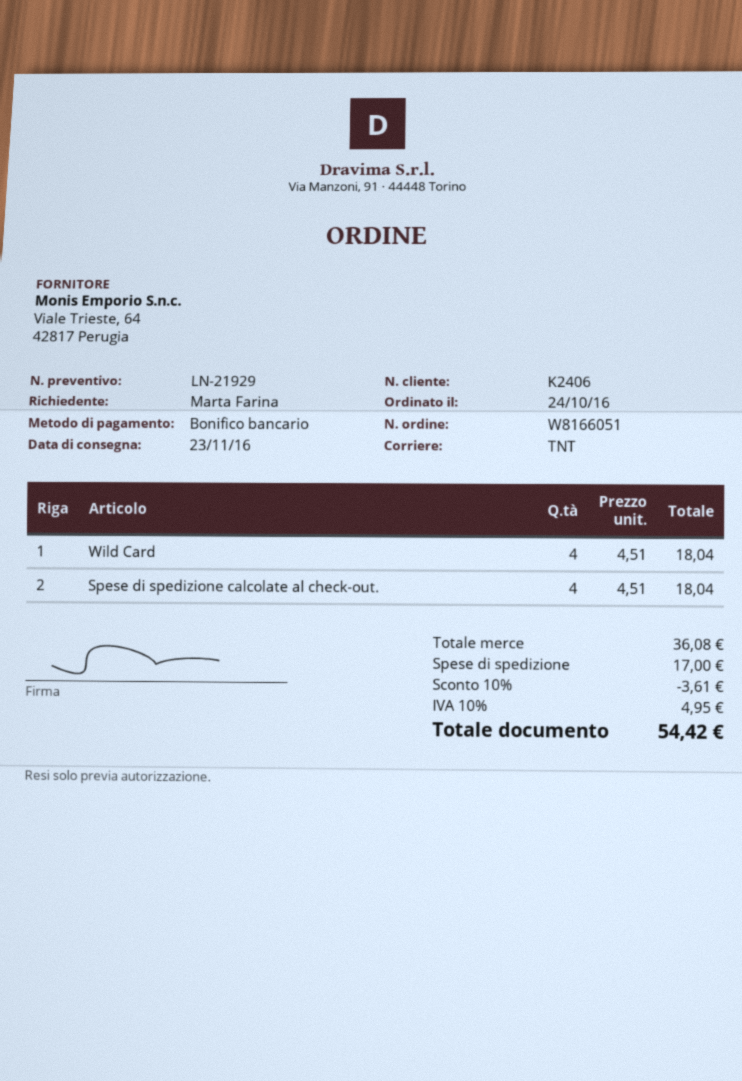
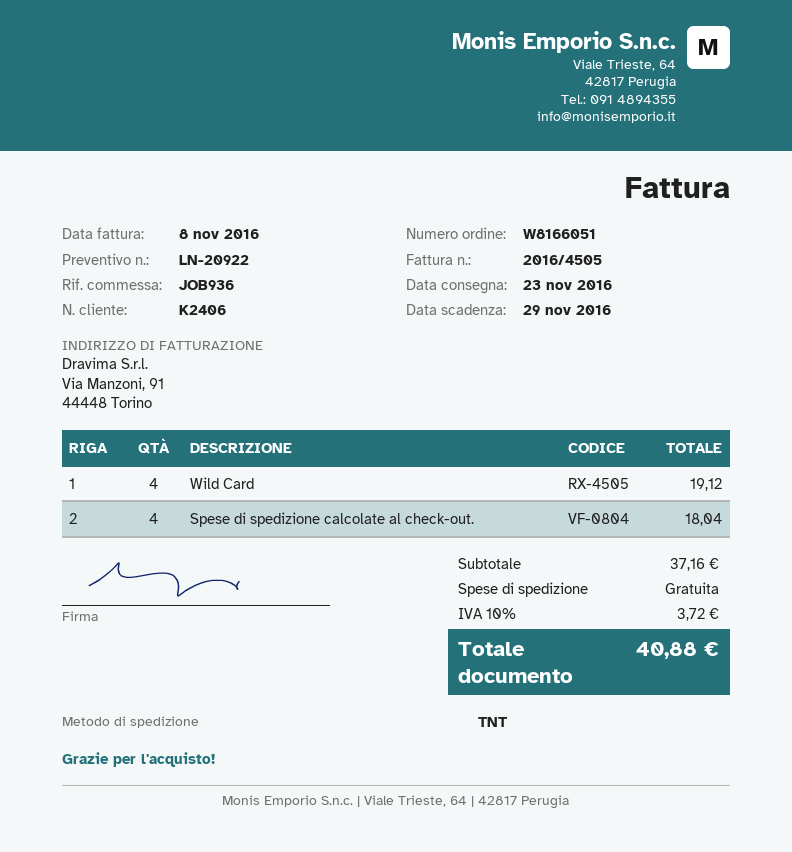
quote number: LN-21929 -> LN-20922
Wild Card: 4 for 18.04 -> 4 for 19.12
subtotal: 36.08 -> 37.16
discount: 10% = 3.61 -> none
shipping: 17.00 -> 0.00
tax: 10% = 4.95 -> 10% = 3.72
total: 54.42 -> 40.88

